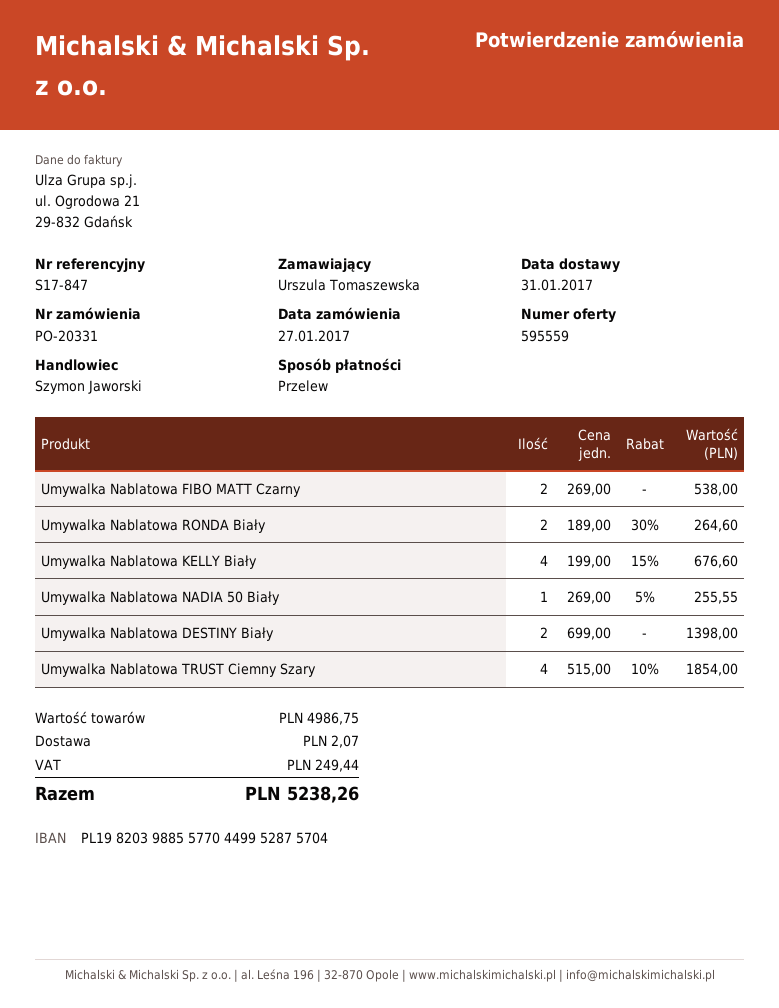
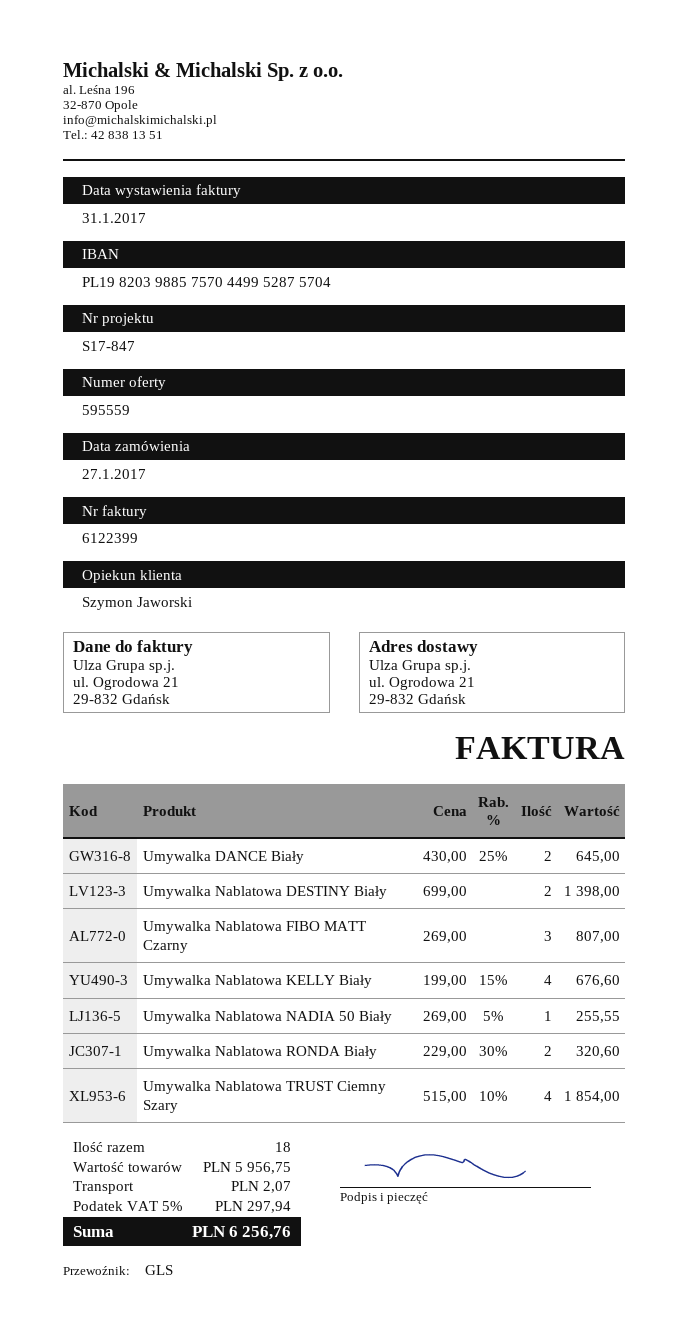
bank account: PL19820398855770449952875704 -> PL19820398857570449952875704
Umywalka Nablatowa FIBO MATT Czarny: 2 x 269.00 = 538.00 -> 3 x 269.00 = 807.00
Umywalka Nablatowa RONDA Biały: 2 x 189.00 - 30% = 264.60 -> 2 x 229.00 - 30% = 320.60
Umywalka DANCE Biały: none -> 2 x 430.00 - 25% = 645.00
subtotal: 4986.75 -> 5956.75
tax: 249.44 -> 297.94
total: 5238.26 -> 6256.76

